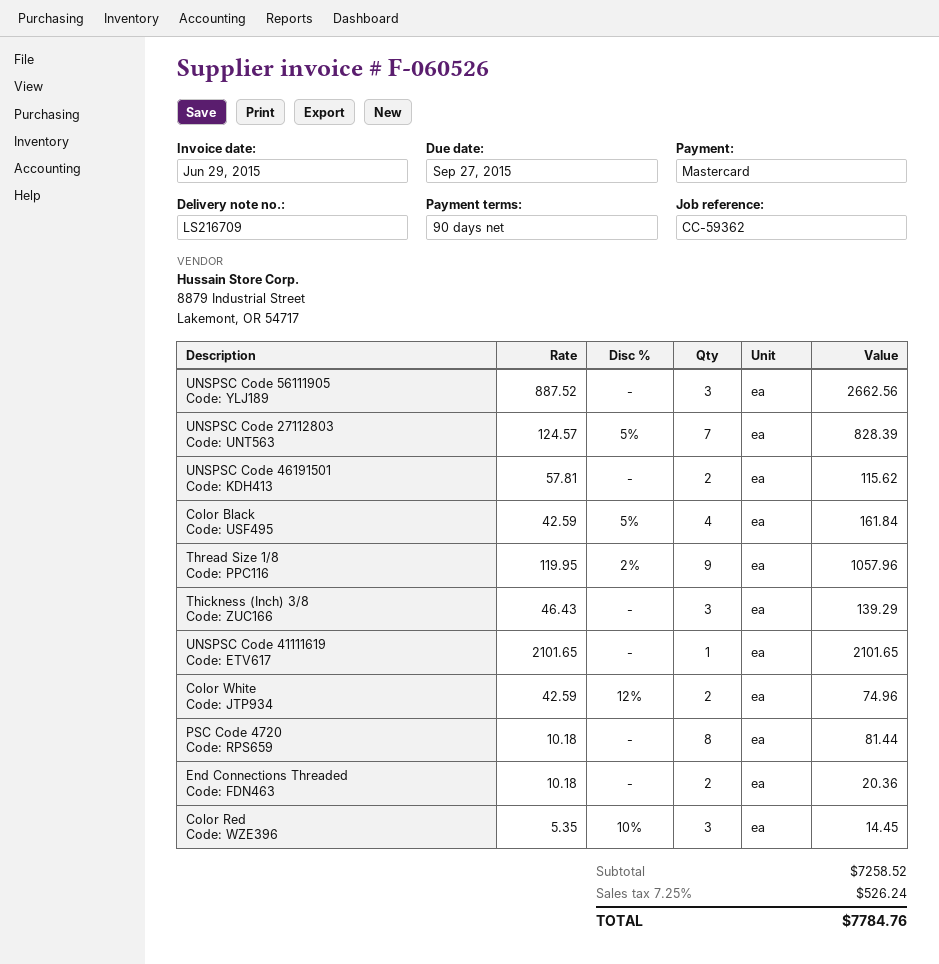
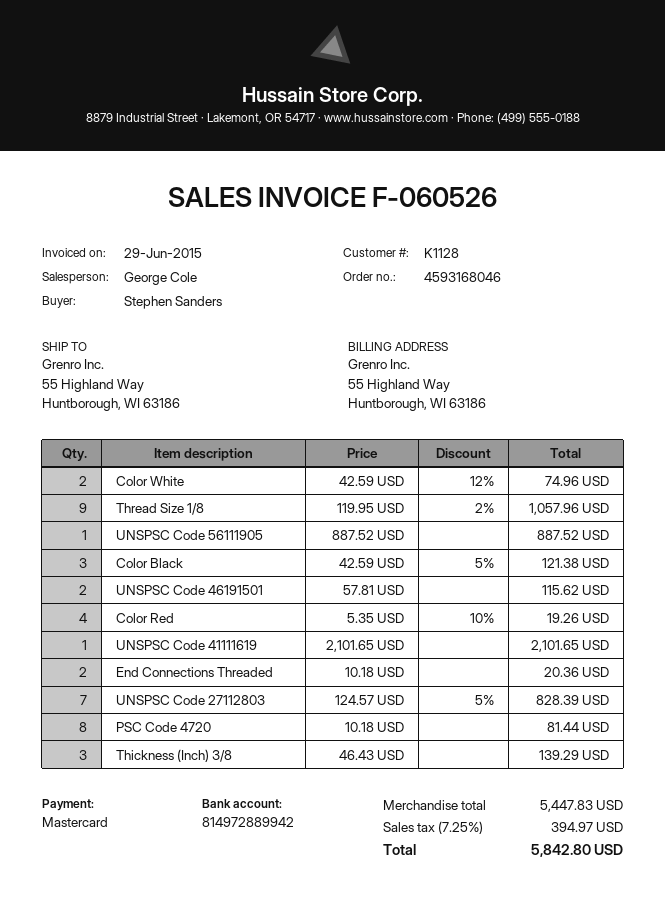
UNSPSC Code 56111905: 3 x 887.52 = 2662.56 -> 1 x 887.52 = 887.52
Color Black: 4 x 42.59 - 5% = 161.84 -> 3 x 42.59 - 5% = 121.38
Color Red: 3 x 5.35 - 10% = 14.45 -> 4 x 5.35 - 10% = 19.26
subtotal: 7258.52 -> 5447.83
tax: 7.25% = 526.24 -> 7.25% = 394.97
total: 7784.76 -> 5842.80

